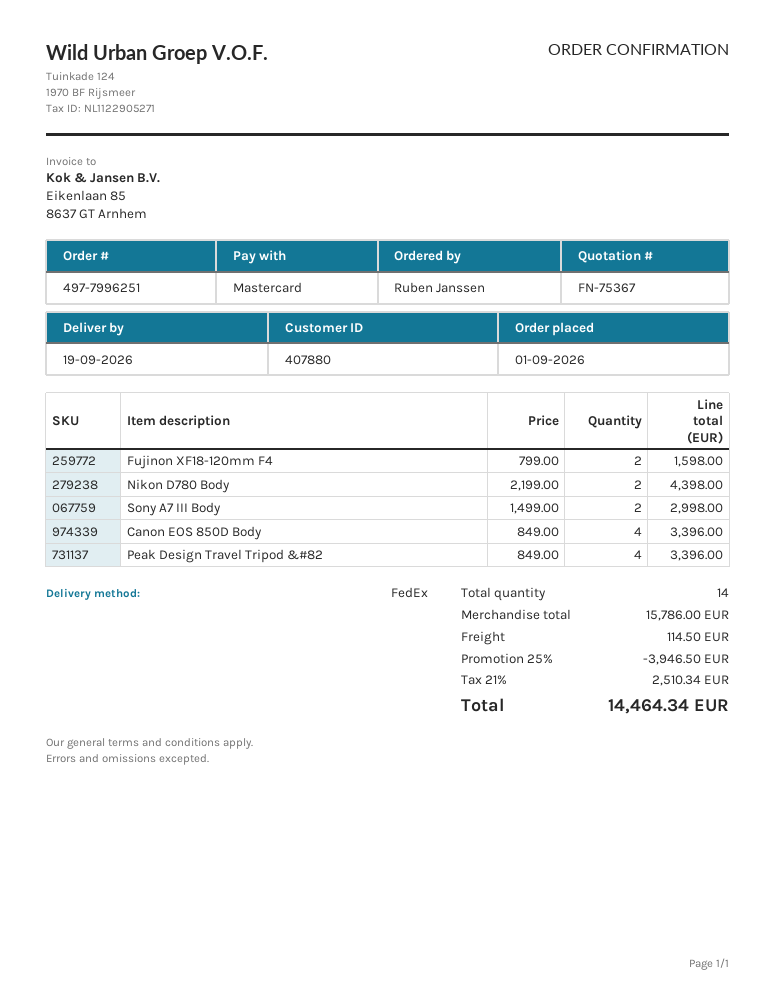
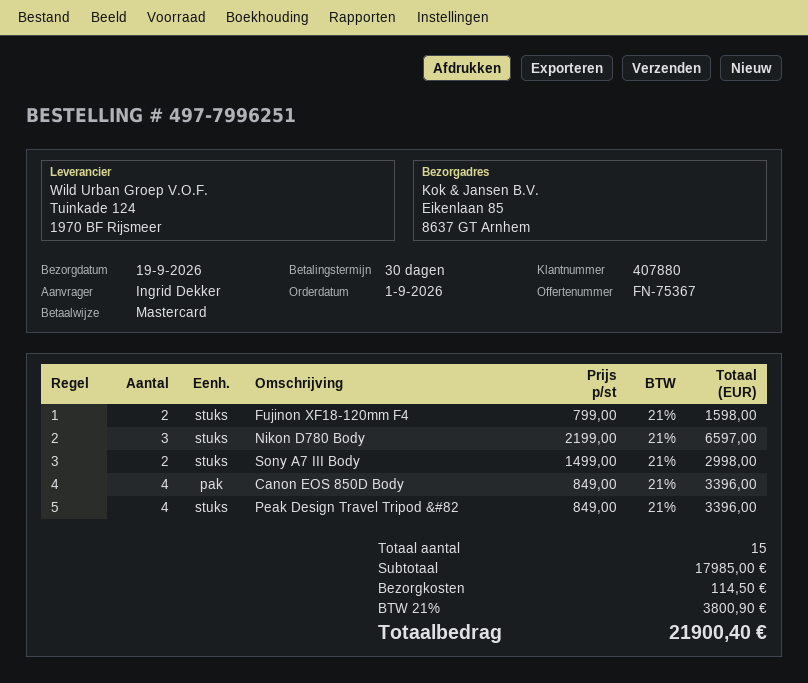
ordered by: Ruben Janssen -> Ingrid Dekker
Nikon D780 Body: 2 x 2199.00 = 4398.00 -> 3 x 2199.00 = 6597.00
total quantity: 14 -> 15
subtotal: 15786.00 -> 17985.00
discount: 25% = 3946.50 -> none
tax: 21% = 2510.34 -> 21% = 3800.90
total: 14464.34 -> 21900.40

